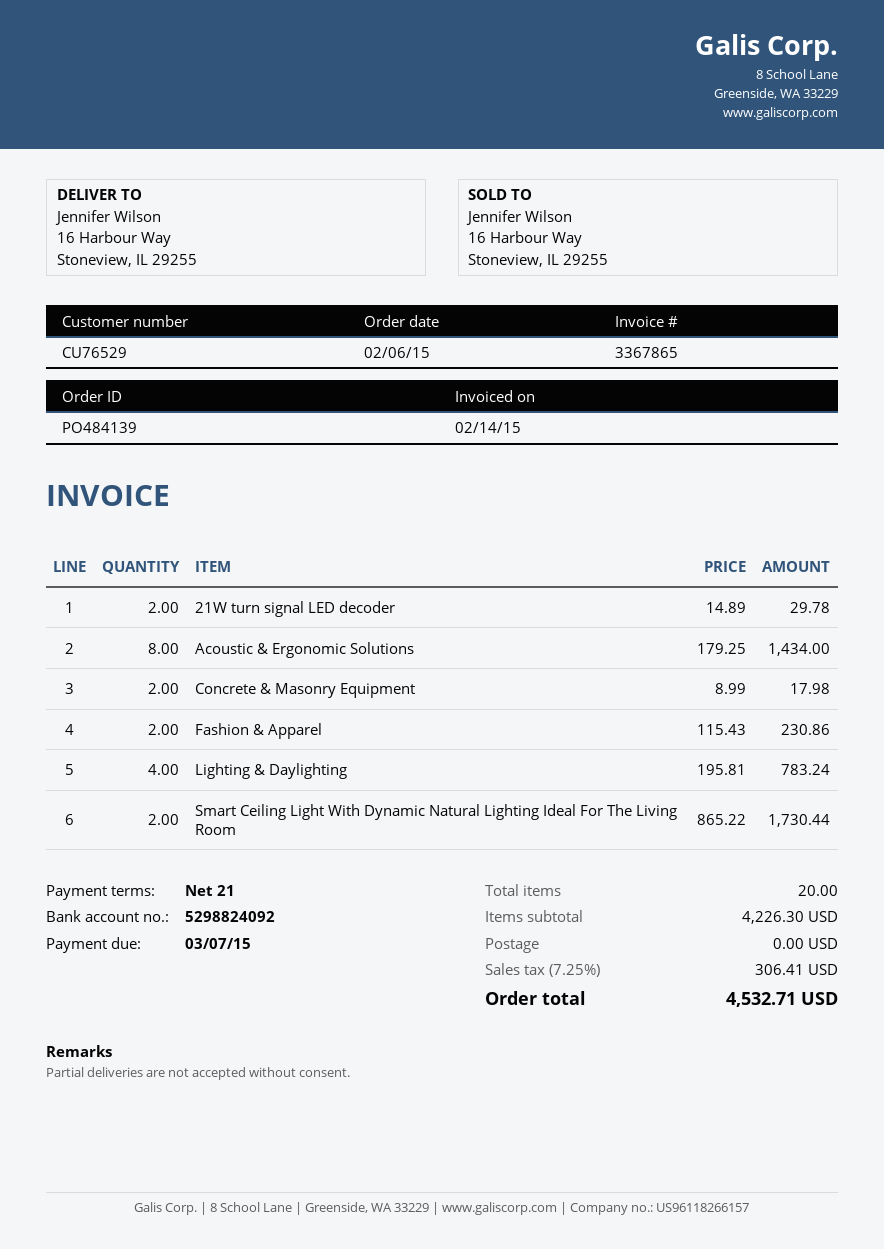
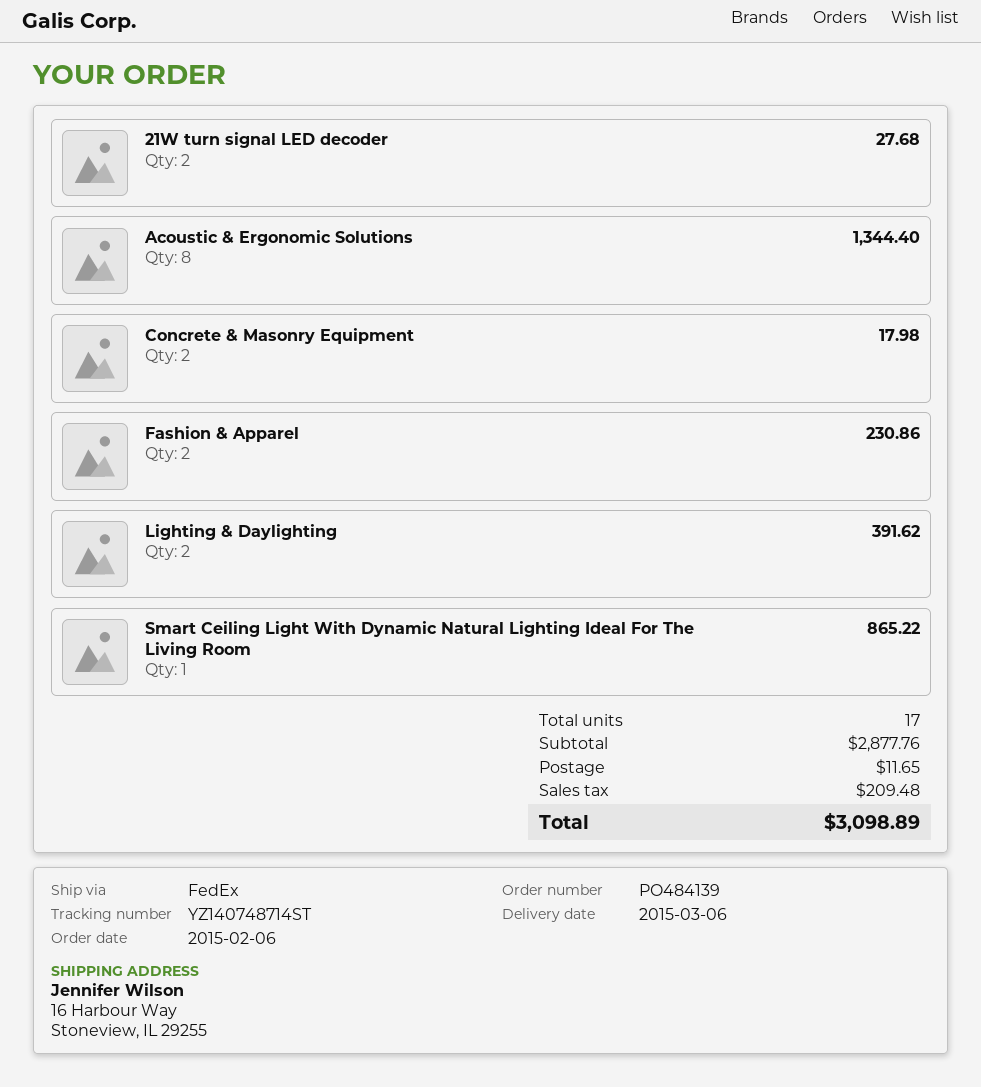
21W turn signal LED decoder: 2 for 29.78 -> 2 for 27.68
Acoustic & Ergonomic Solutions: 8 for 1434.00 -> 8 for 1344.40
Lighting & Daylighting: 4 for 783.24 -> 2 for 391.62
Smart Ceiling Light With Dynamic Natural Lighting Ideal For The Living Room: 2 for 1730.44 -> 1 for 865.22
total quantity: 20 -> 17
subtotal: 4226.30 -> 2877.76
shipping: 0.00 -> 11.65
tax: 306.41 -> 209.48
total: 4532.71 -> 3098.89

